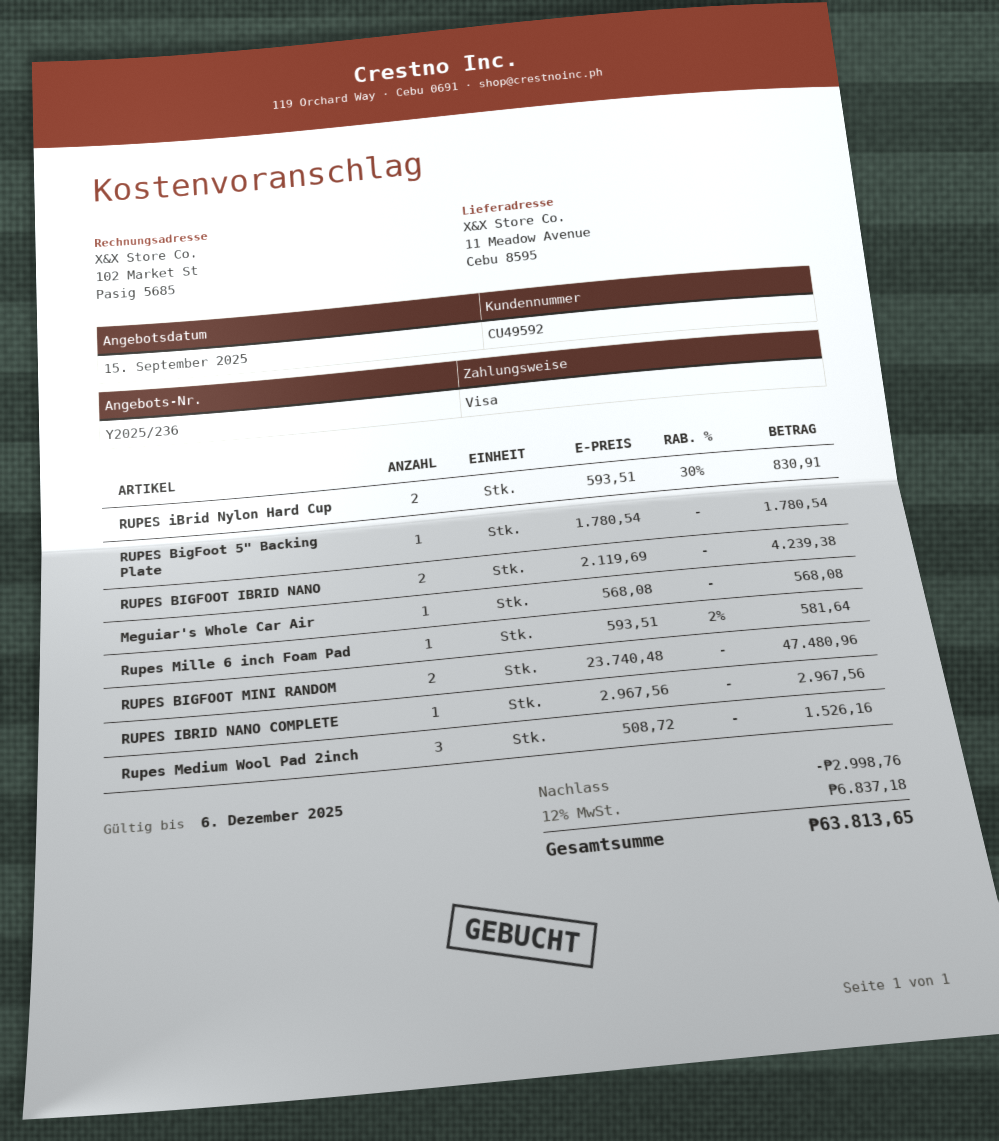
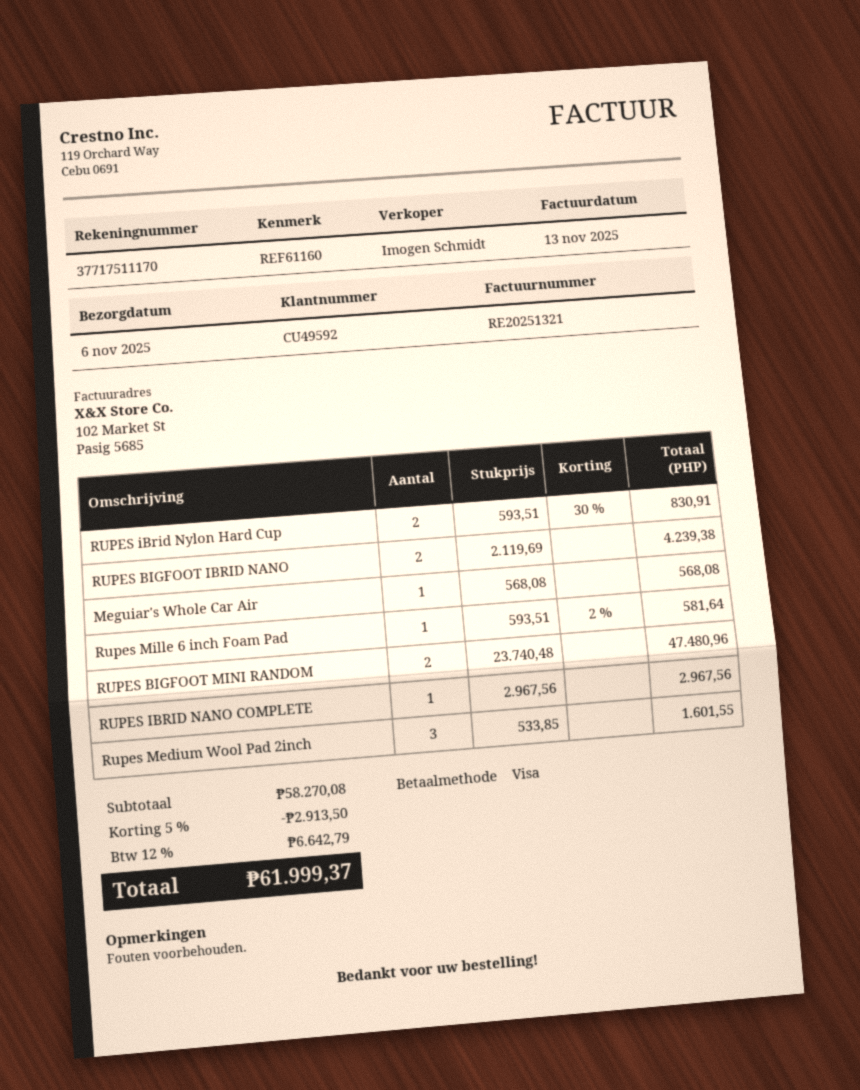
RUPES BigFoot 5" Backing Plate: 1 x 1780.54 = 1780.54 -> none
Rupes Medium Wool Pad 2inch: 3 x 508.72 = 1526.16 -> 3 x 533.85 = 1601.55
discount: 2998.76 -> 2913.50
tax: 12% = 6837.18 -> 12% = 6642.79
total: 63813.65 -> 61999.37

